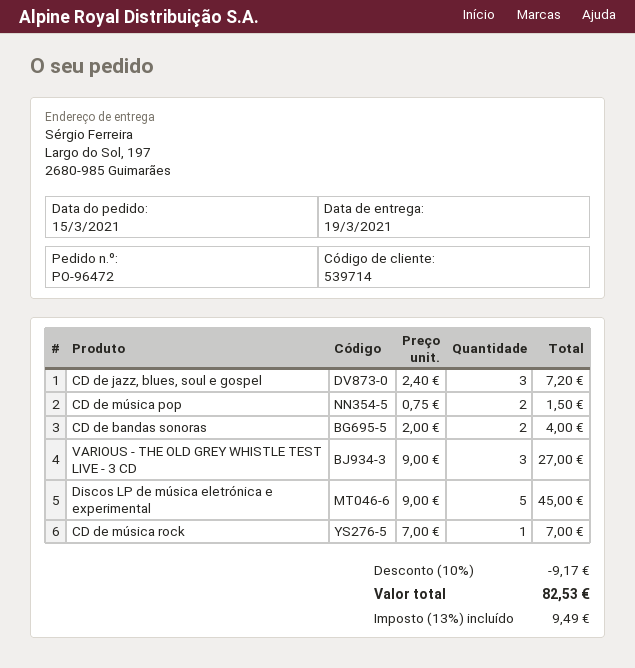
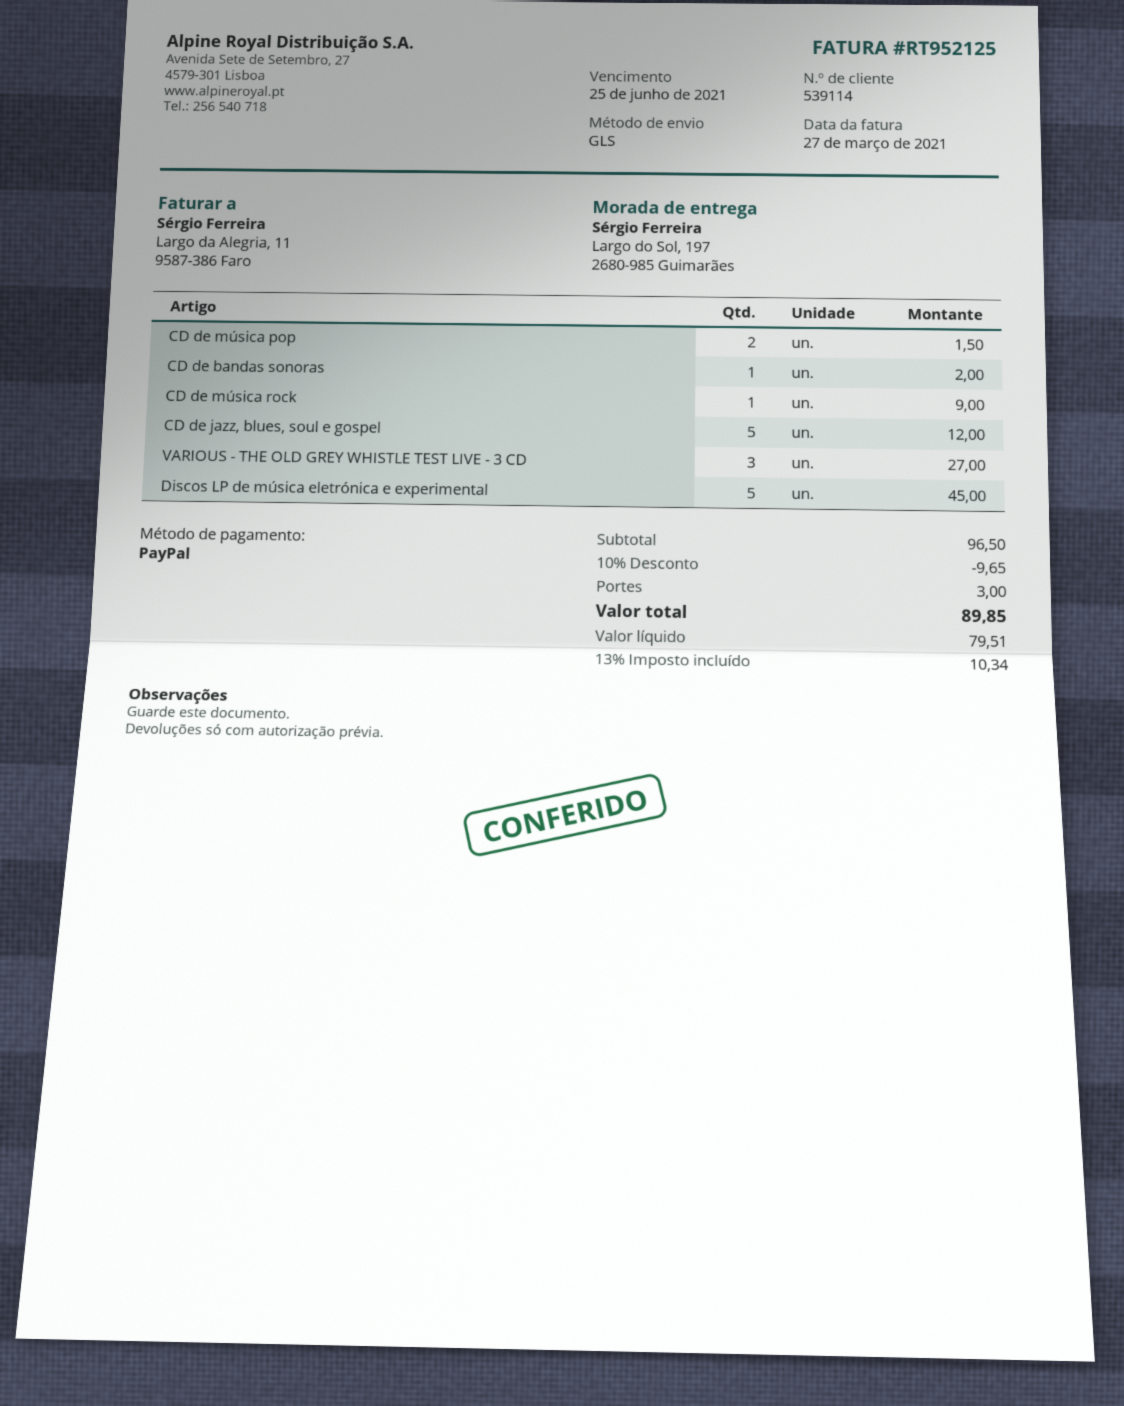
customer number: 539714 -> 539114
CD de jazz, blues, soul e gospel: 3 for 7.20 -> 5 for 12.00
CD de bandas sonoras: 2 for 4.00 -> 1 for 2.00
CD de música rock: 1 for 7.00 -> 1 for 9.00
discount: 10% = 9.17 -> 10% = 9.65
shipping: none -> 3.00
tax: 13% = 9.49 -> 13% = 10.34
total: 82.53 -> 89.85

